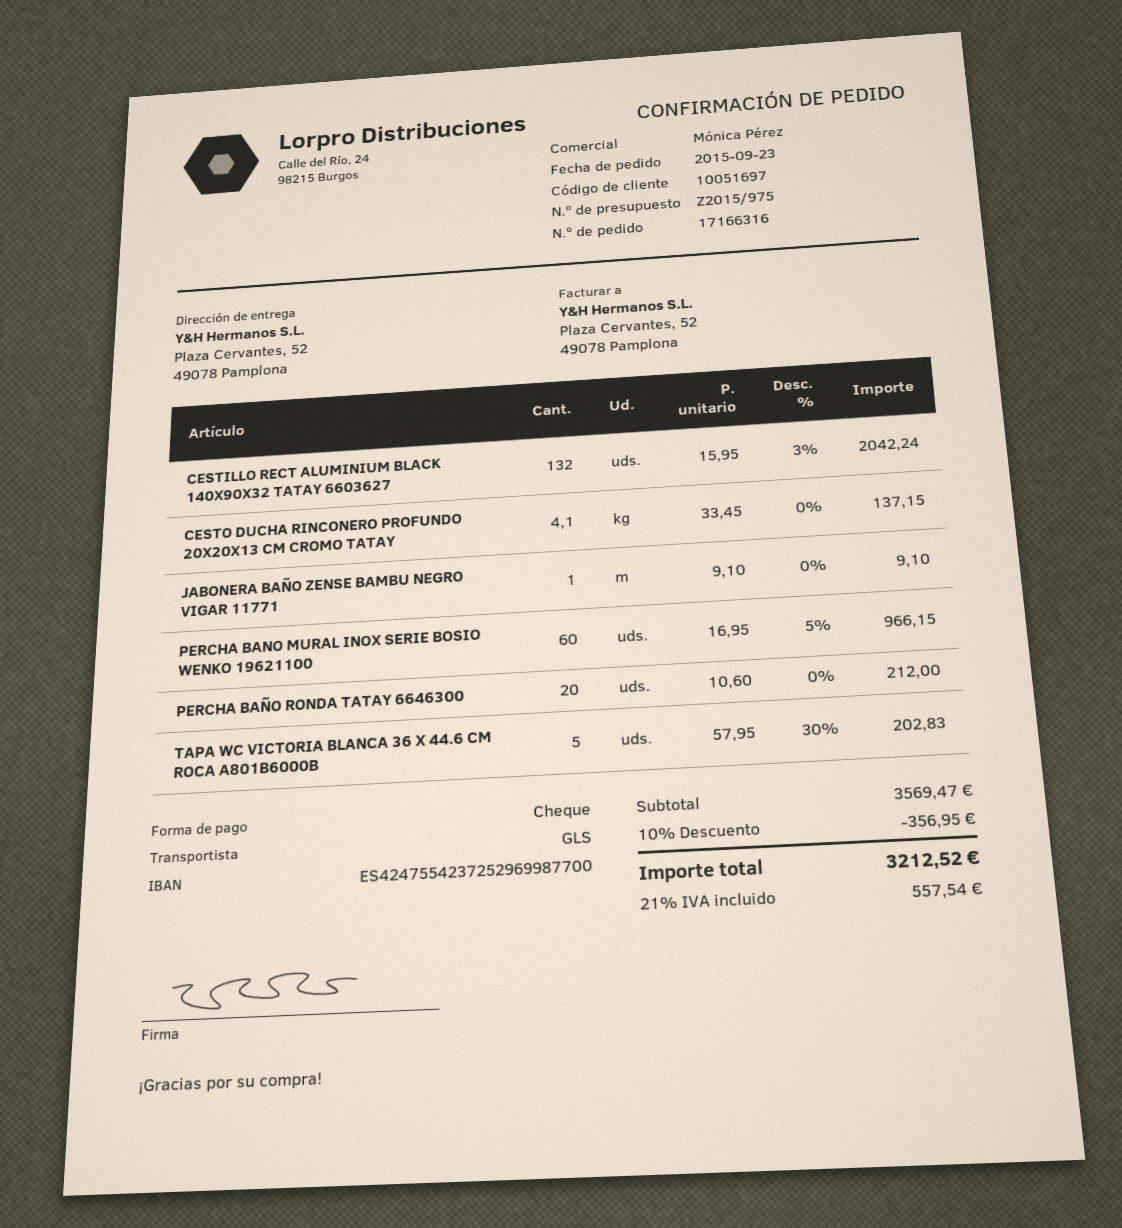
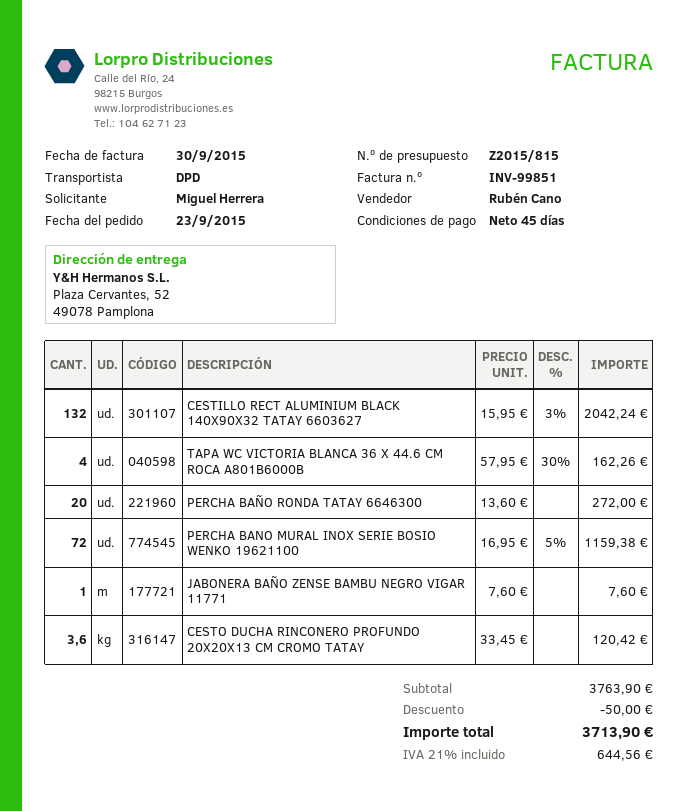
quote number: Z2015/975 -> Z2015/815
sales rep: Mónica Pérez -> Rubén Cano
shipping method: GLS -> DPD
CESTO DUCHA RINCONERO PROFUNDO 20X20X13 CM CROMO TATAY: 4.1 x 33.45 = 137.15 -> 3.6 x 33.45 = 120.42
JABONERA BAÑO ZENSE BAMBU NEGRO VIGAR 11771: 1 x 9.10 = 9.10 -> 1 x 7.60 = 7.60
PERCHA BANO MURAL INOX SERIE BOSIO WENKO 19621100: 60 x 16.95 - 5% = 966.15 -> 72 x 16.95 - 5% = 1159.38
PERCHA BAÑO RONDA TATAY 6646300: 20 x 10.60 = 212.00 -> 20 x 13.60 = 272.00
TAPA WC VICTORIA BLANCA 36 X 44.6 CM ROCA A801B6000B: 5 x 57.95 - 30% = 202.83 -> 4 x 57.95 - 30% = 162.26
subtotal: 3569.47 -> 3763.90
discount: 356.95 -> 50.00
tax: 21% = 557.54 -> 21% = 644.56
total: 3212.52 -> 3713.90

